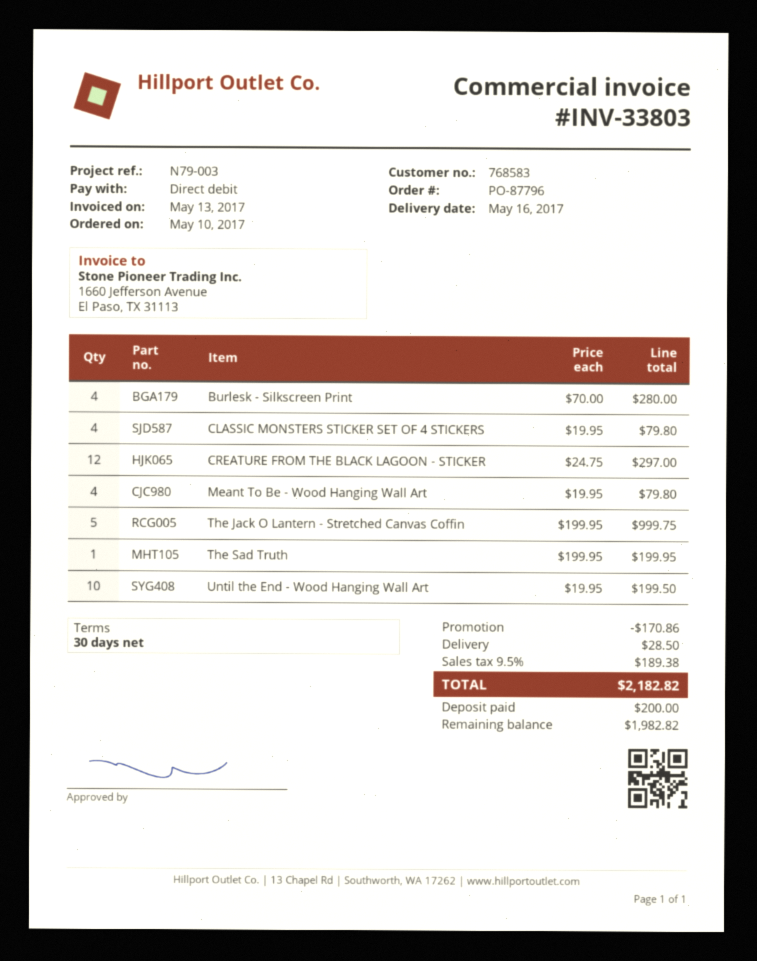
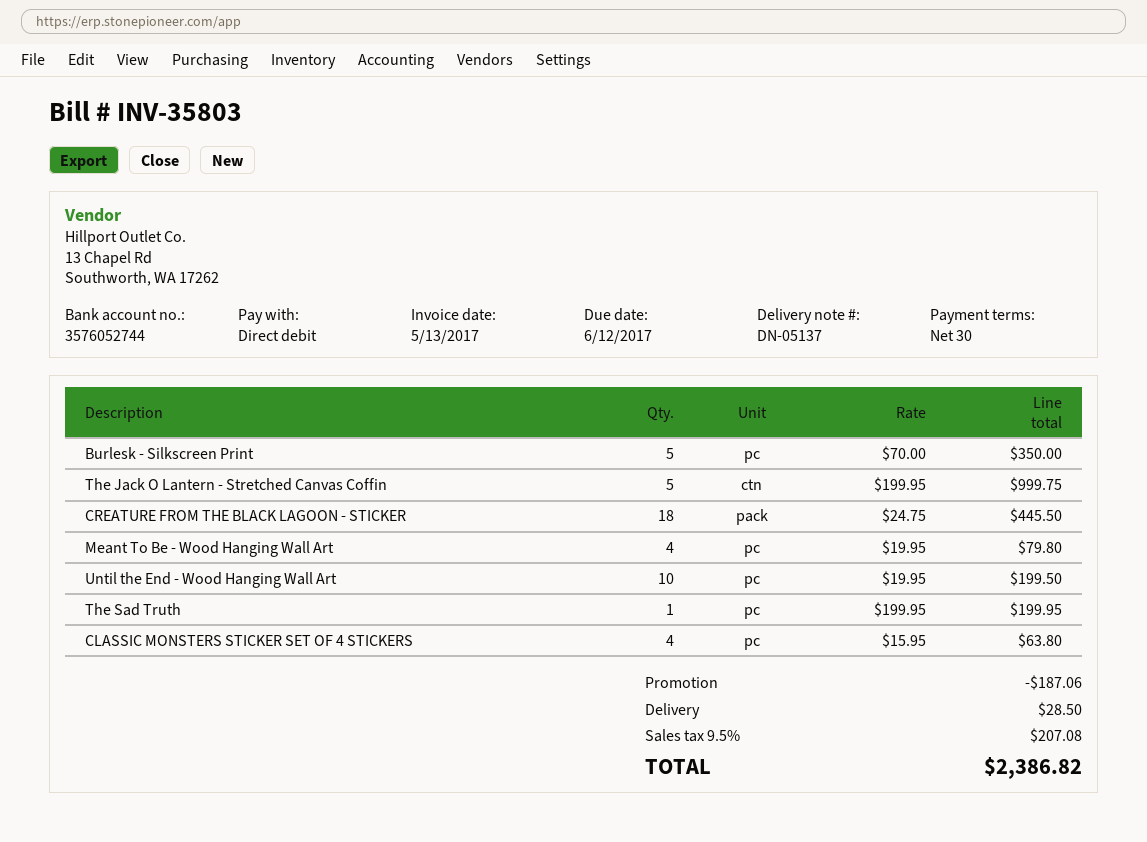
invoice number: INV-33803 -> INV-35803
Burlesk - Silkscreen Print: 4 x 70.00 = 280.00 -> 5 x 70.00 = 350.00
CLASSIC MONSTERS STICKER SET OF 4 STICKERS: 4 x 19.95 = 79.80 -> 4 x 15.95 = 63.80
CREATURE FROM THE BLACK LAGOON - STICKER: 12 x 24.75 = 297.00 -> 18 x 24.75 = 445.50
discount: 170.86 -> 187.06
tax: 9.5% = 189.38 -> 9.5% = 207.08
total: 2182.82 -> 2386.82

